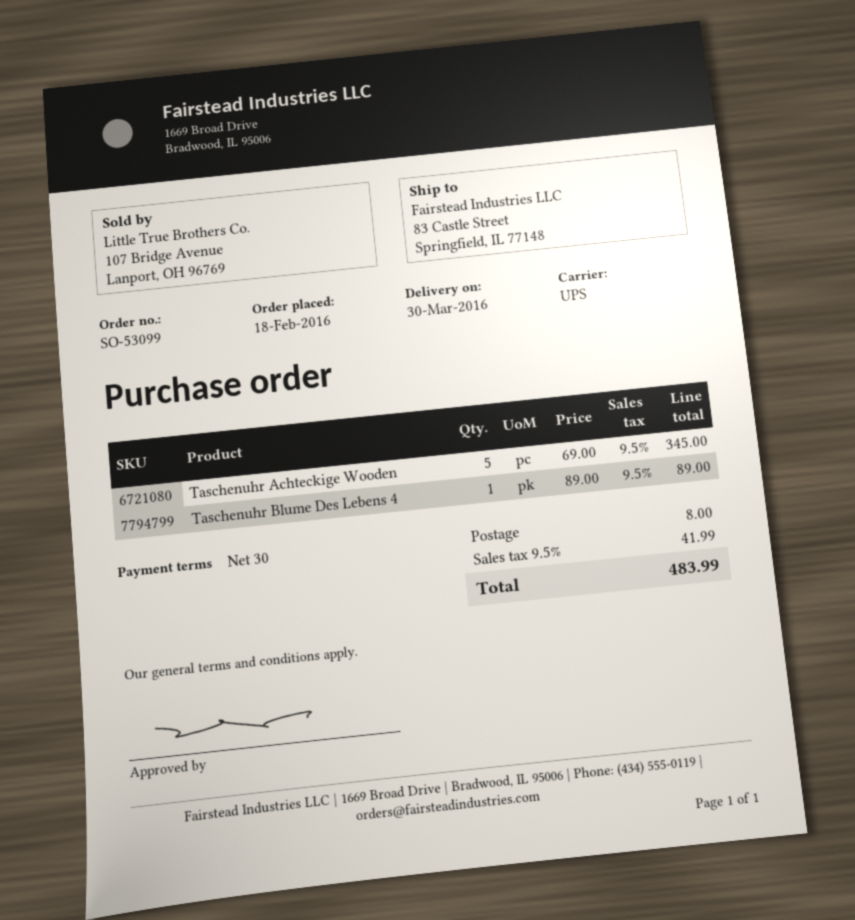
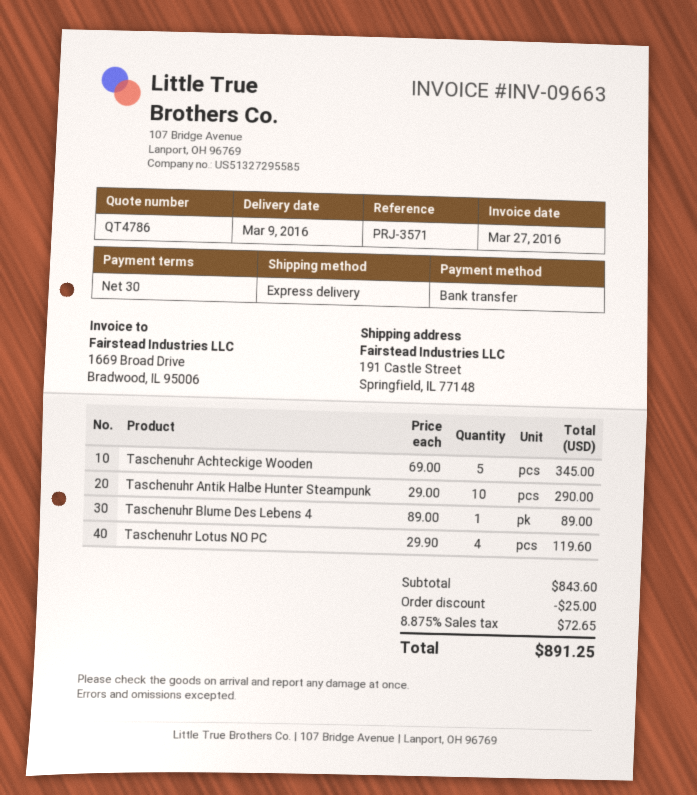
delivery date: 2016-03-30 -> 2016-03-09
shipping method: UPS -> express
ship to: 83 Castle Street, Springfield, IL 77148 -> 191 Castle Street, Springfield, IL 77148
Taschenuhr Antik Halbe Hunter Steampunk: none -> 10 x 29.00 = 290.00
Taschenuhr Lotus NO PC: none -> 4 x 29.90 = 119.60
discount: none -> 25.00
shipping: 8.00 -> none
tax: 9.5% = 41.99 -> 8.875% = 72.65
total: 483.99 -> 891.25

